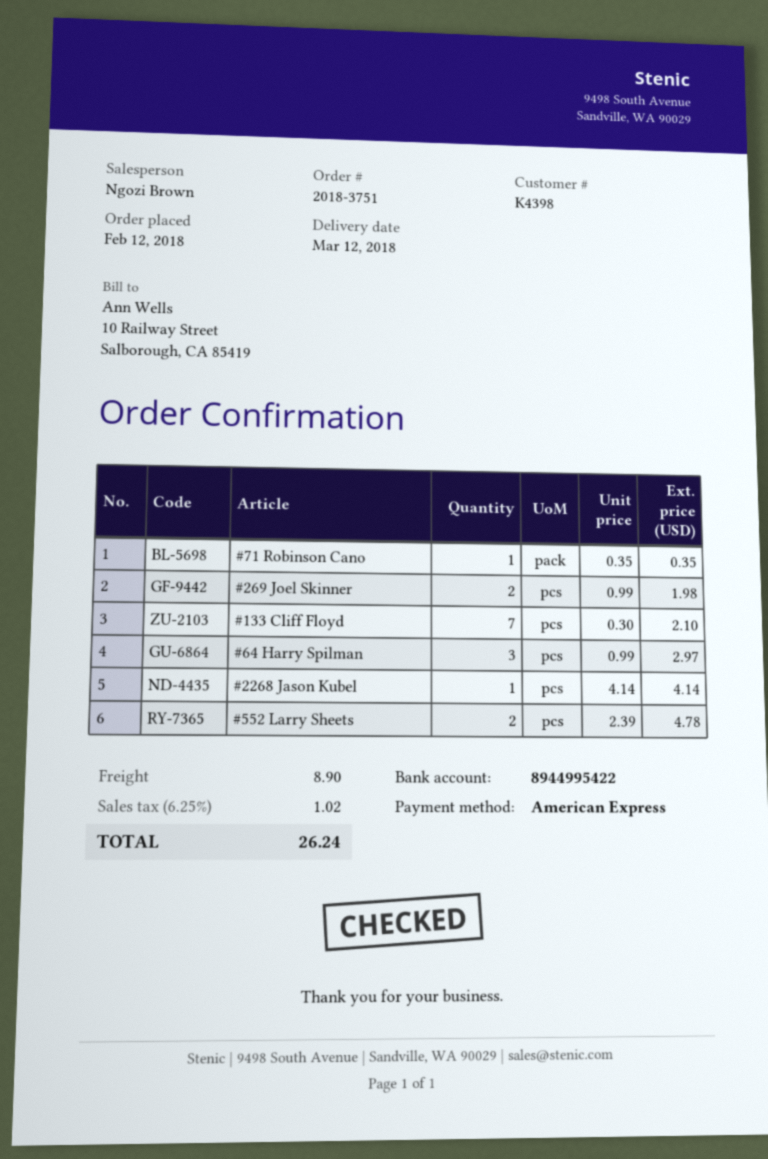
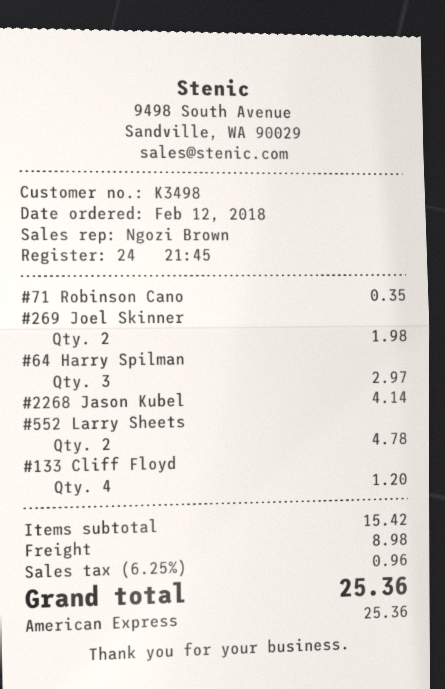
customer number: K4398 -> K3498
#133 Cliff Floyd: 7 for 2.10 -> 4 for 1.20
shipping: 8.90 -> 8.98
tax: 6.25% = 1.02 -> 6.25% = 0.96
total: 26.24 -> 25.36

